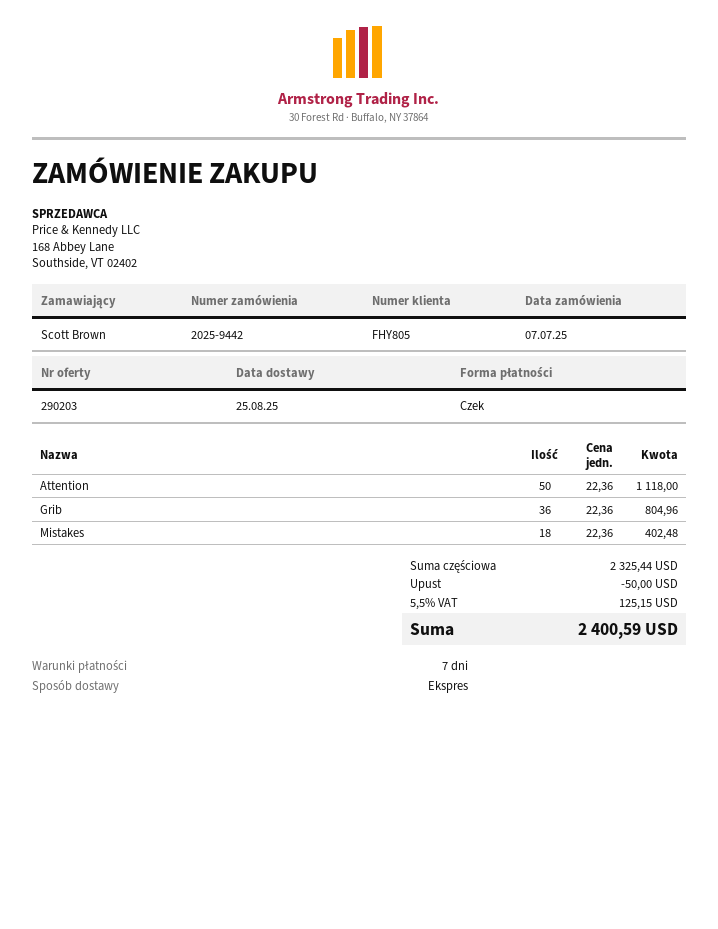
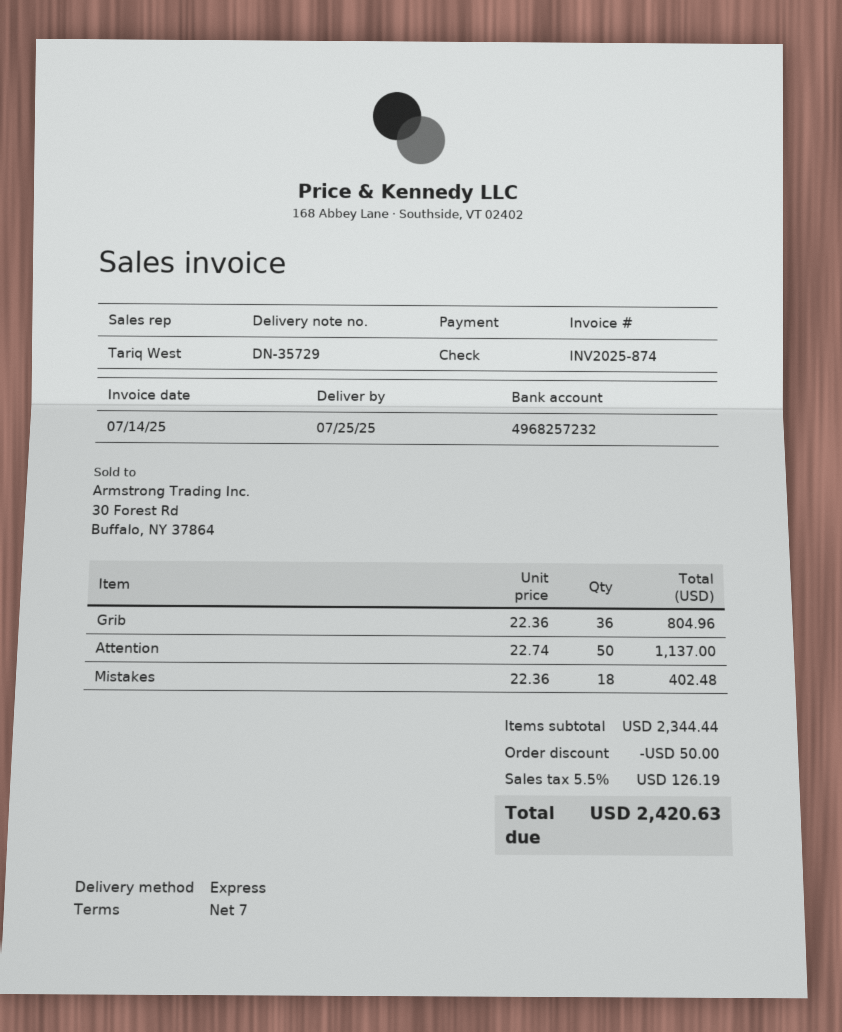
delivery date: 2025-08-25 -> 2025-07-25
Attention: 50 x 22.36 = 1118.00 -> 50 x 22.74 = 1137.00
subtotal: 2325.44 -> 2344.44
tax: 5.5% = 125.15 -> 5.5% = 126.19
total: 2400.59 -> 2420.63

